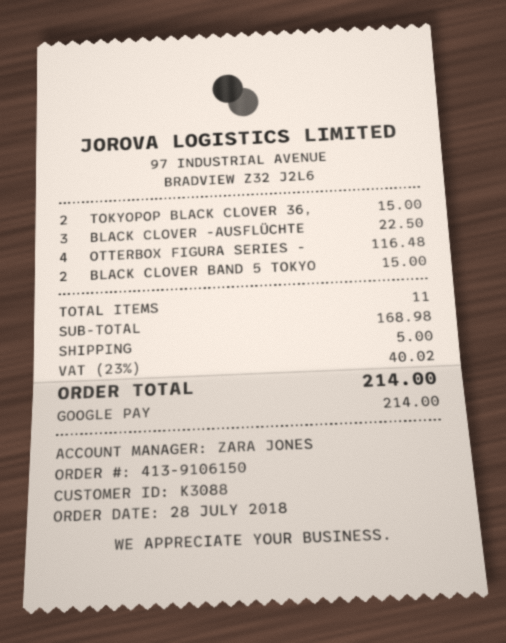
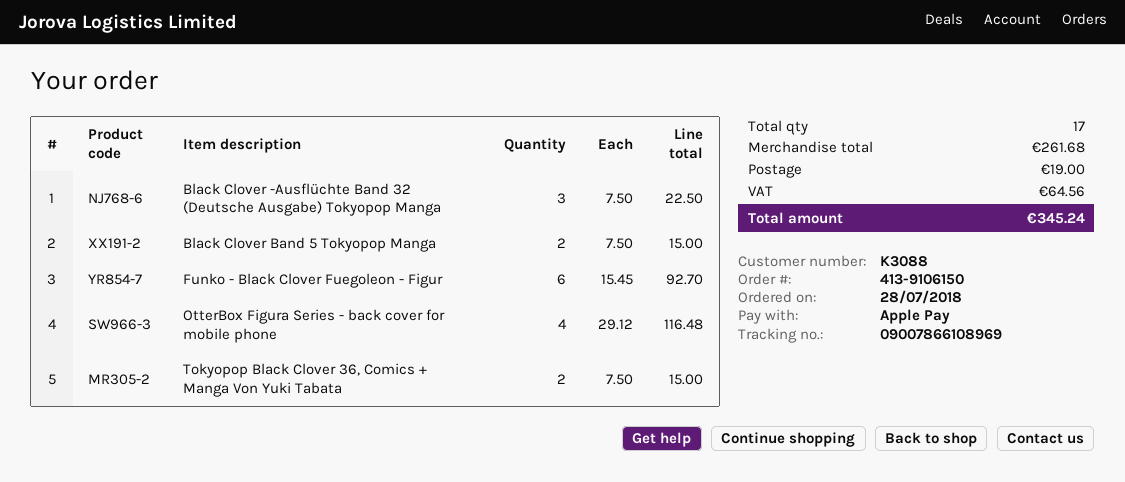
payment method: Google Pay -> Apple Pay
Funko - Black Clover Fuegoleon - Figur: none -> 6 for 92.70
total quantity: 11 -> 17
subtotal: 168.98 -> 261.68
shipping: 5.00 -> 19.00
tax: 40.02 -> 64.56
total: 214.00 -> 345.24

